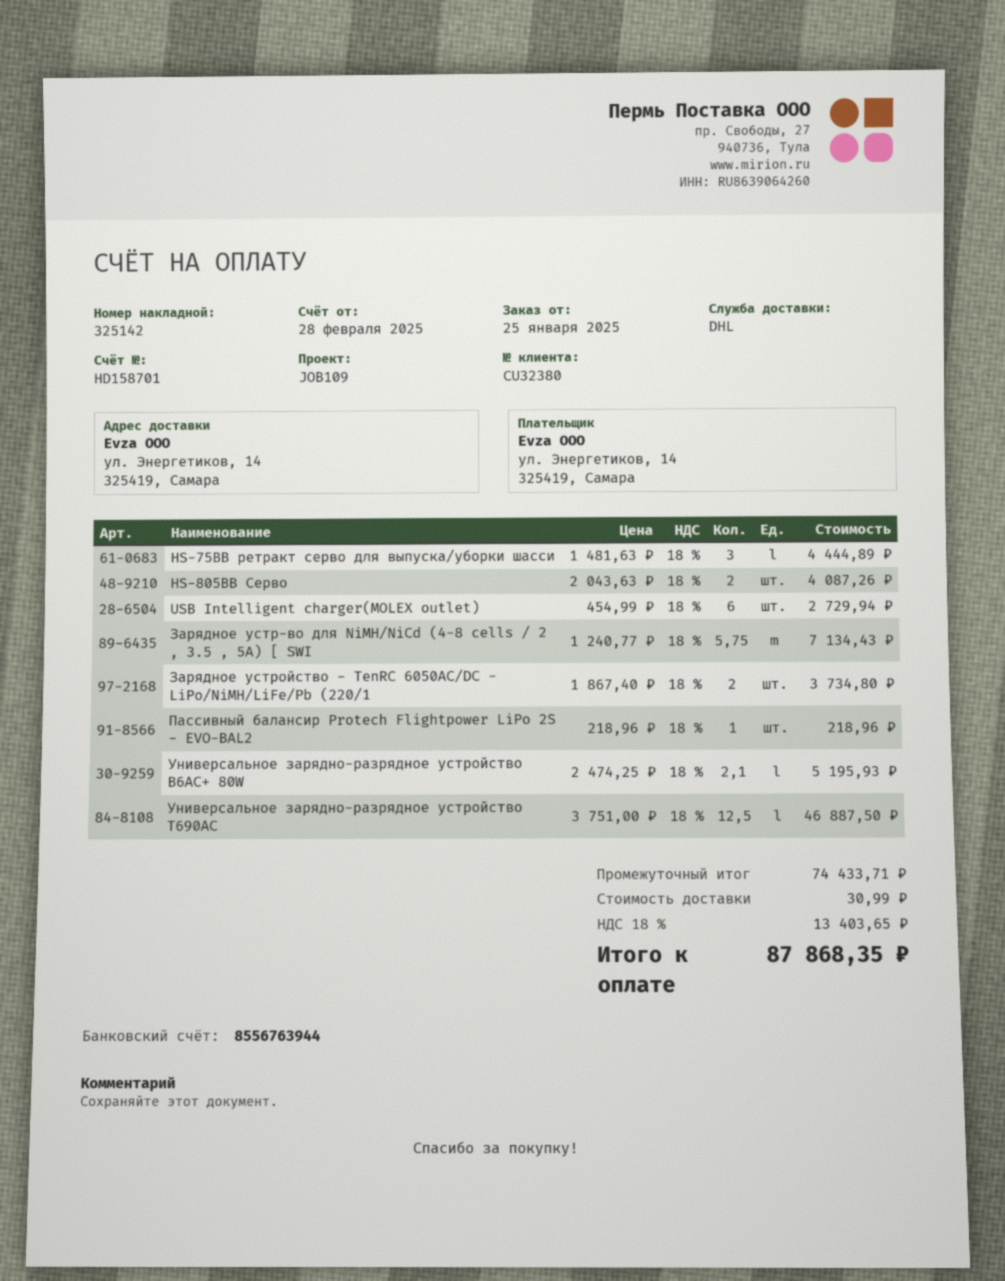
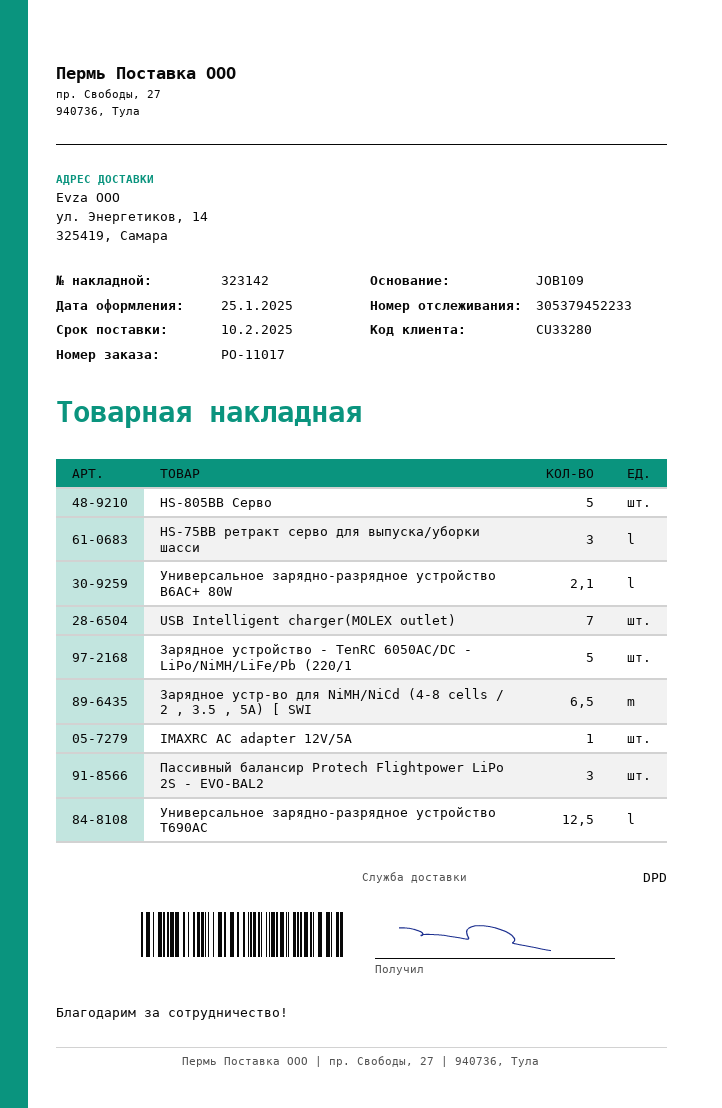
delivery note number: 325142 -> 323142
customer number: CU32380 -> CU33280
shipping method: DHL -> DPD
HS-805BB Серво: 2 -> 5
USB Intelligent charger(MOLEX outlet): 6 -> 7
Зарядное устр-во для NiMH/NiCd (4-8 cells / 2 , 3.5 , 5A) [ SWI: 5.75 -> 6.5
Зарядное устройство - TenRC 6050AC/DC - LiPo/NiMH/LiFe/Pb (220/1: 2 -> 5
Пассивный балансир Protech Flightpower LiPo 2S - EVO-BAL2: 1 -> 3
IMAXRC AC adapter 12V/5A: none -> 1

